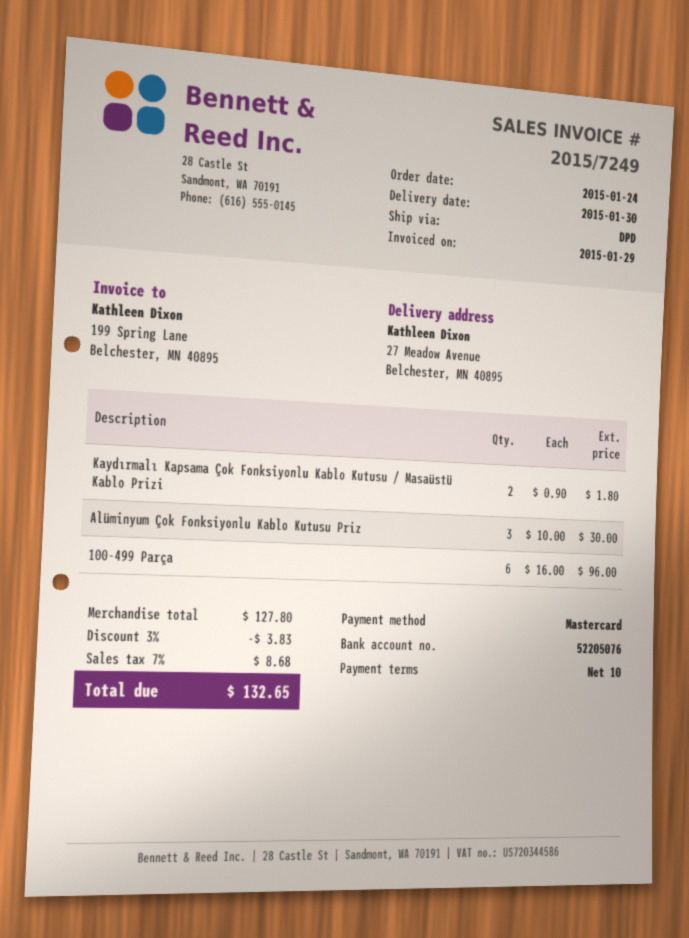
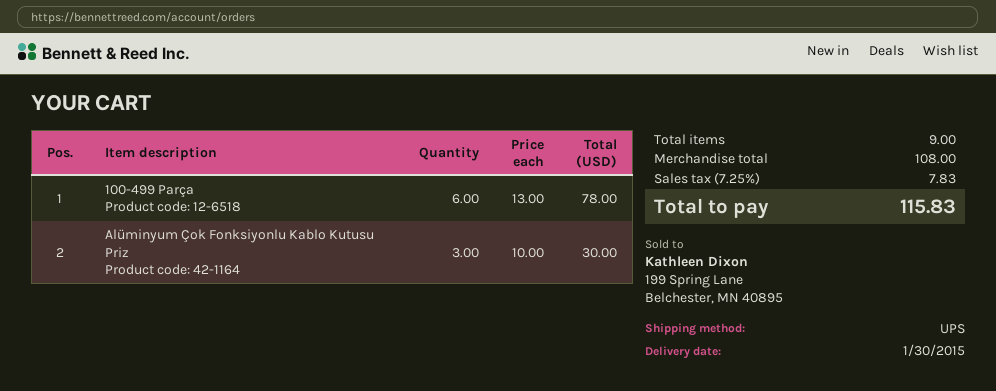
shipping method: DPD -> UPS
Kaydırmalı Kapsama Çok Fonksiyonlu Kablo Kutusu / Masaüstü Kablo Prizi: 2 x 0.90 = 1.80 -> none
100-499 Parça: 6 x 16.00 = 96.00 -> 6 x 13.00 = 78.00
subtotal: 127.80 -> 108.00
discount: 3% = 3.83 -> none
tax: 7% = 8.68 -> 7.25% = 7.83
total: 132.65 -> 115.83

